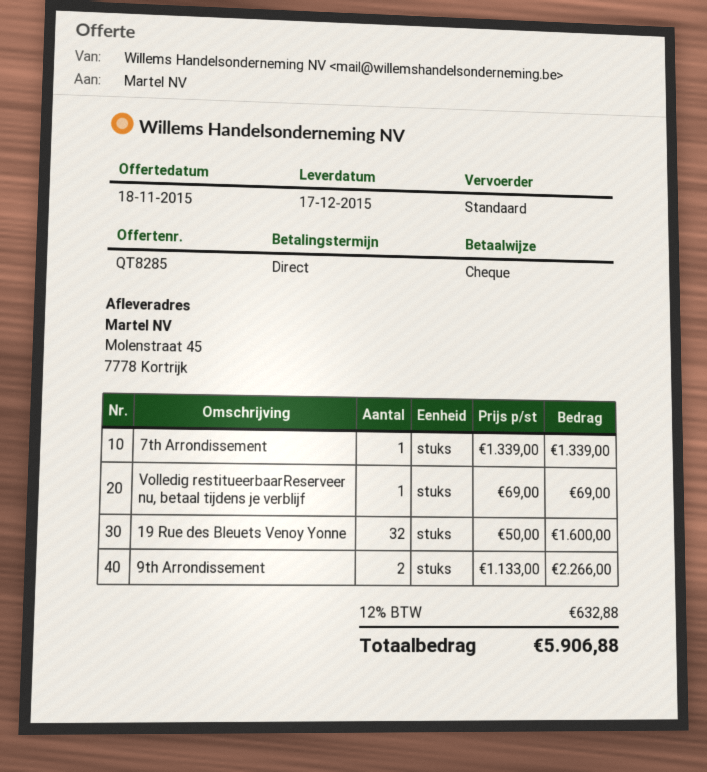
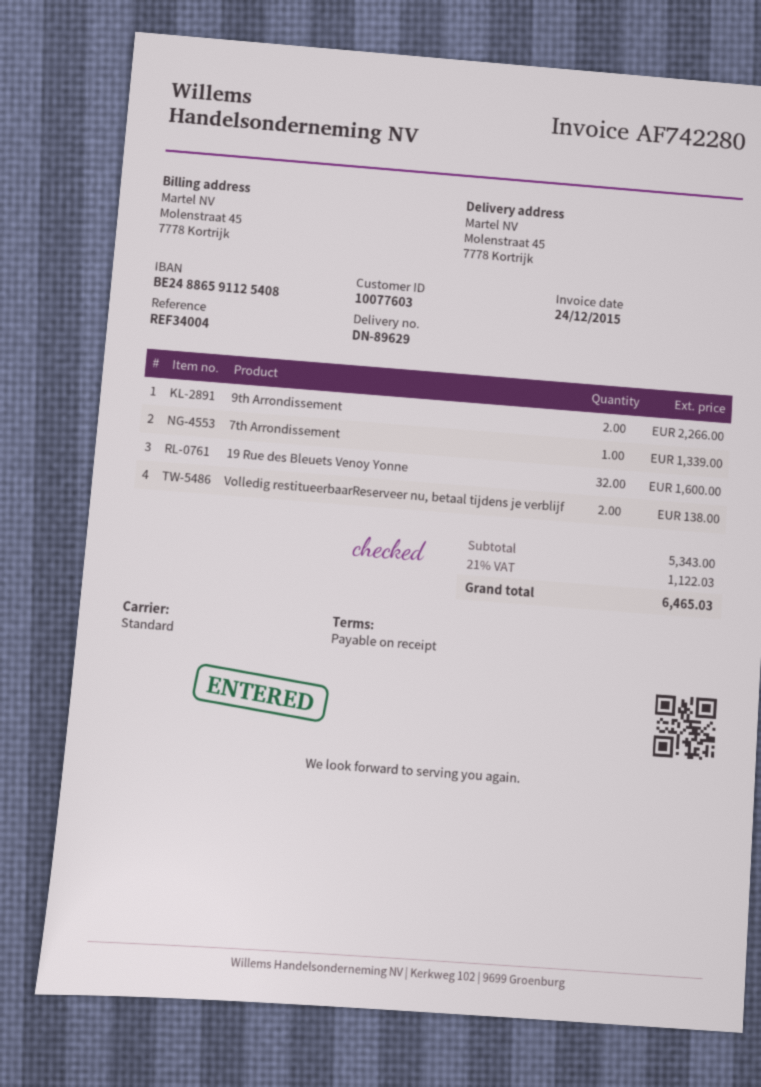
Volledig restitueerbaarReserveer nu, betaal tijdens je verblijf: 1 for 69.00 -> 2 for 138.00
tax: 12% = 632.88 -> 21% = 1122.03
total: 5906.88 -> 6465.03

